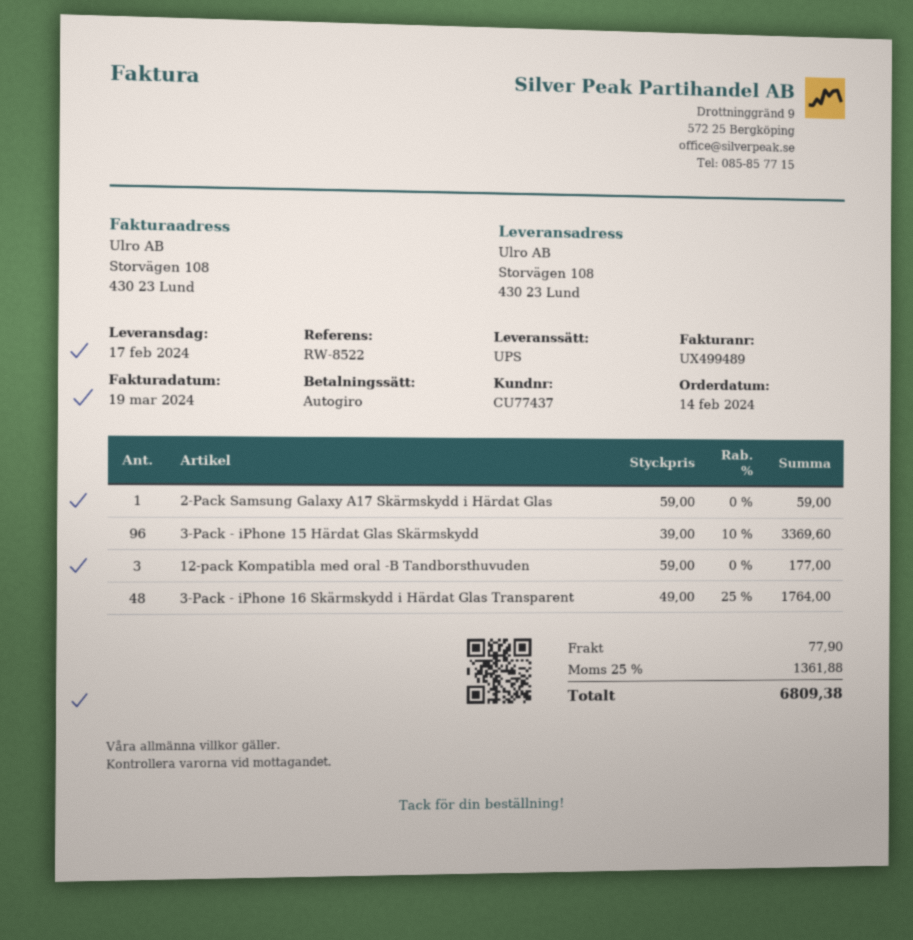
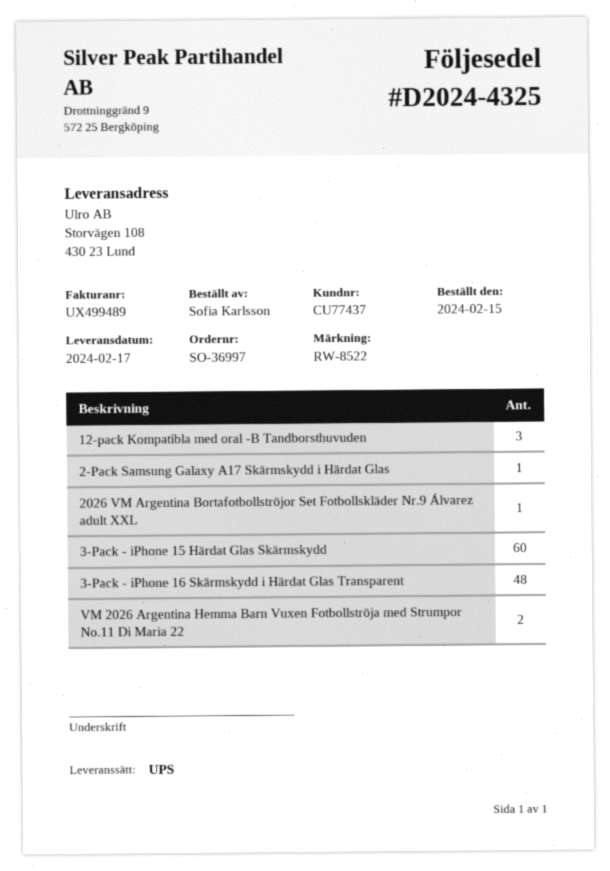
order date: 2024-02-14 -> 2024-02-15
3-Pack - iPhone 15 Härdat Glas Skärmskydd: 96 -> 60
2026 VM Argentina Bortafotbollströjor Set Fotbollskläder Nr.9 Álvarez adult XXL: none -> 1
VM 2026 Argentina Hemma Barn Vuxen Fotbollströja med Strumpor No.11 Di Maria 22: none -> 2

